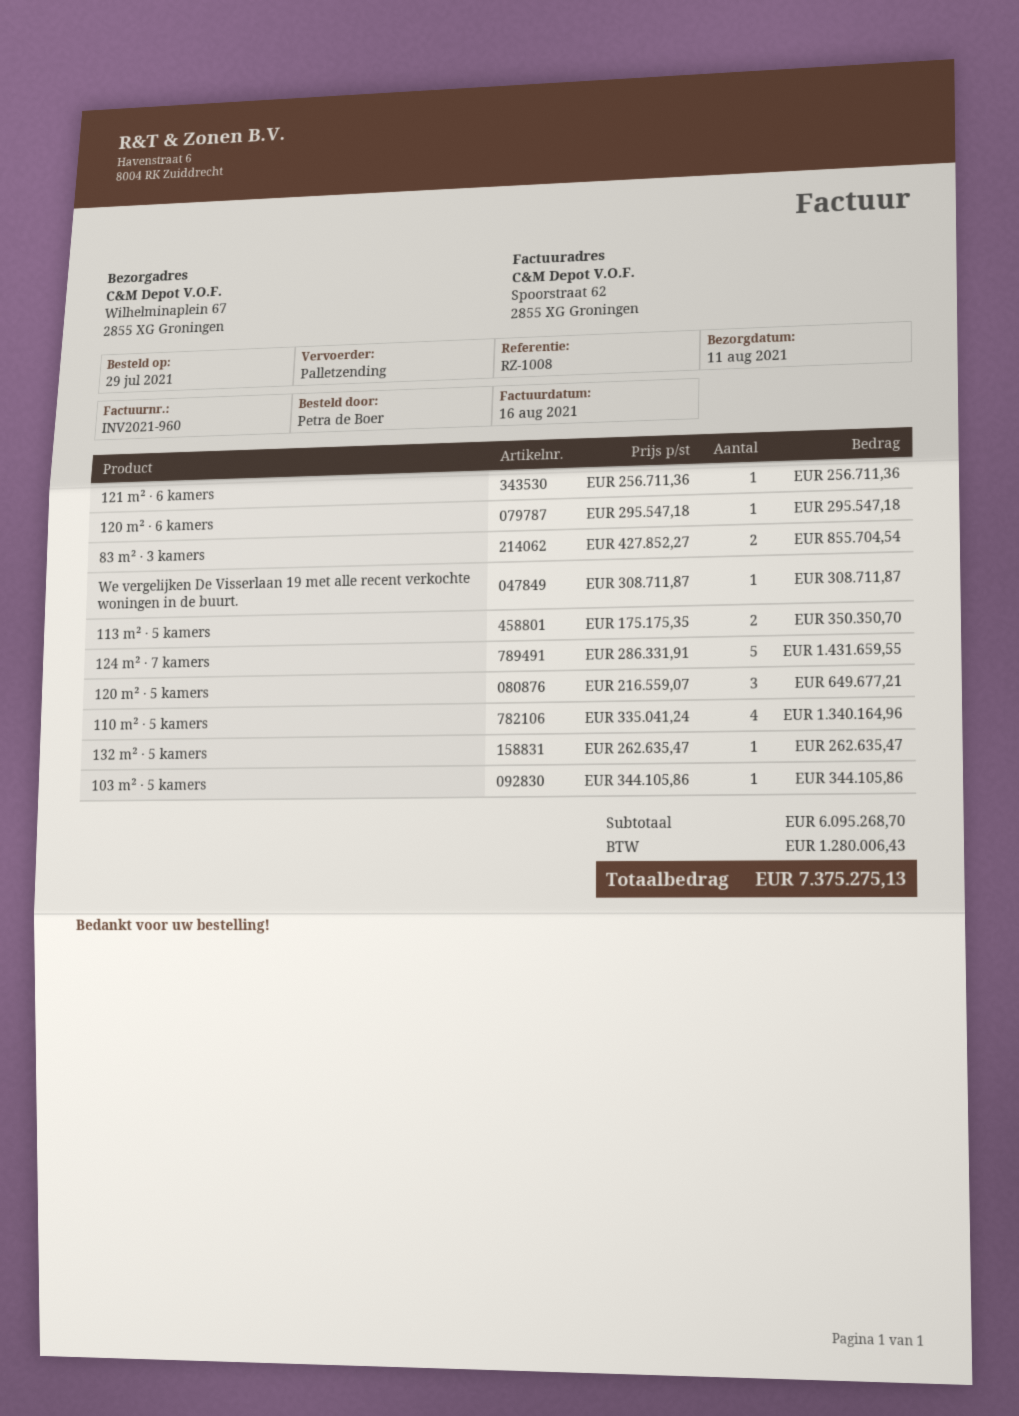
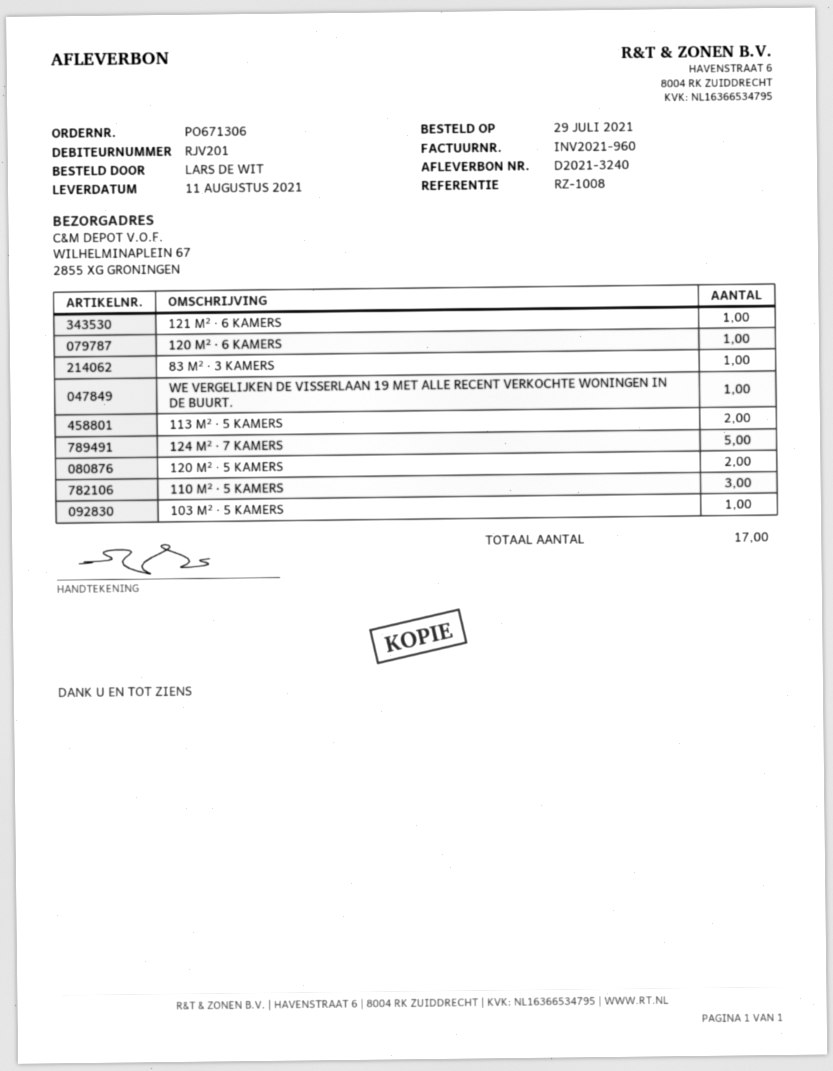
ordered by: Petra de Boer -> LARS DE WIT
83 m² · 3 kamers: 2 -> 1
120 m² · 5 kamers: 3 -> 2
110 m² · 5 kamers: 4 -> 3
132 m² · 5 kamers: 1 -> none

